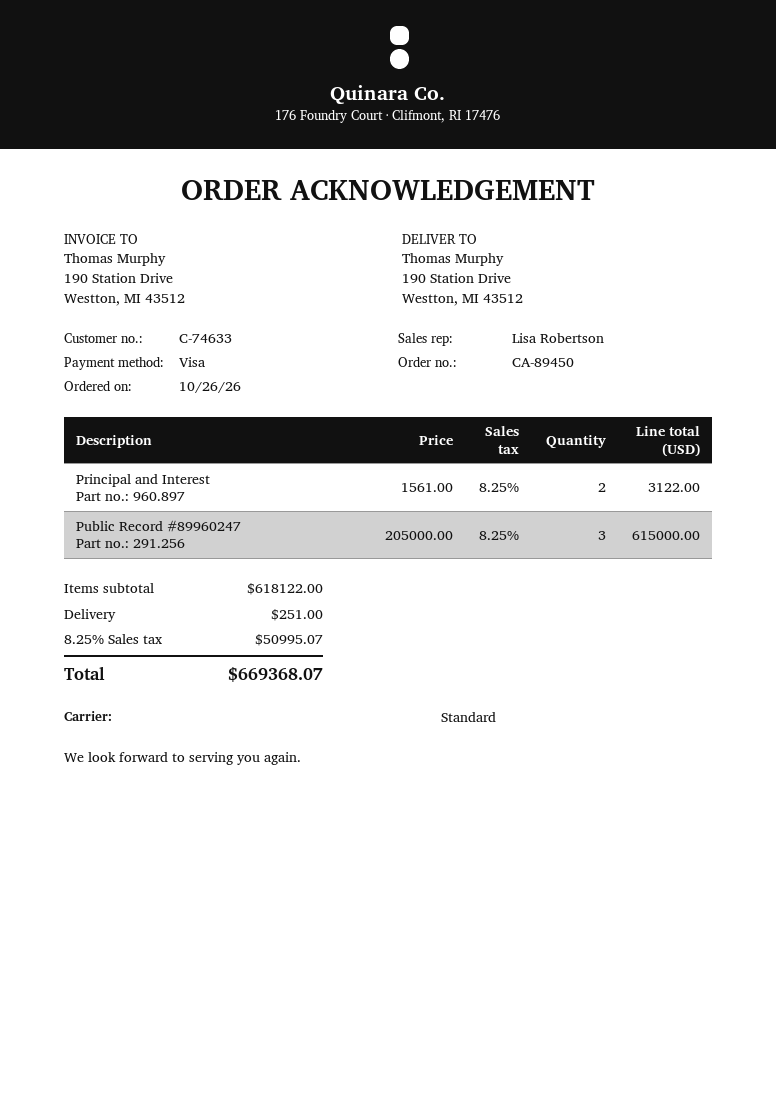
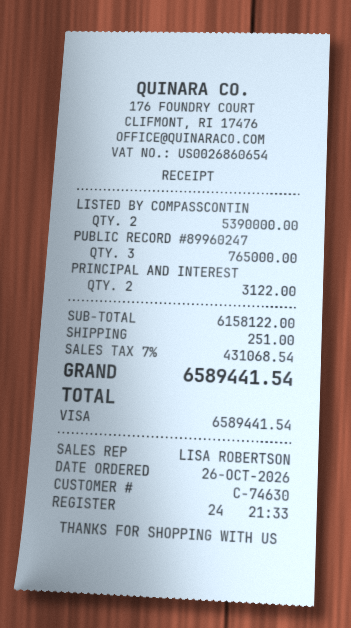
customer number: C-74633 -> C-74630
Public Record #89960247: 3 for 615000.00 -> 3 for 765000.00
LISTED BY COMPASSCONTIN: none -> 2 for 5390000.00
subtotal: 618122.00 -> 6158122.00
tax: 8.25% = 50995.07 -> 7% = 431068.54
total: 669368.07 -> 6589441.54

